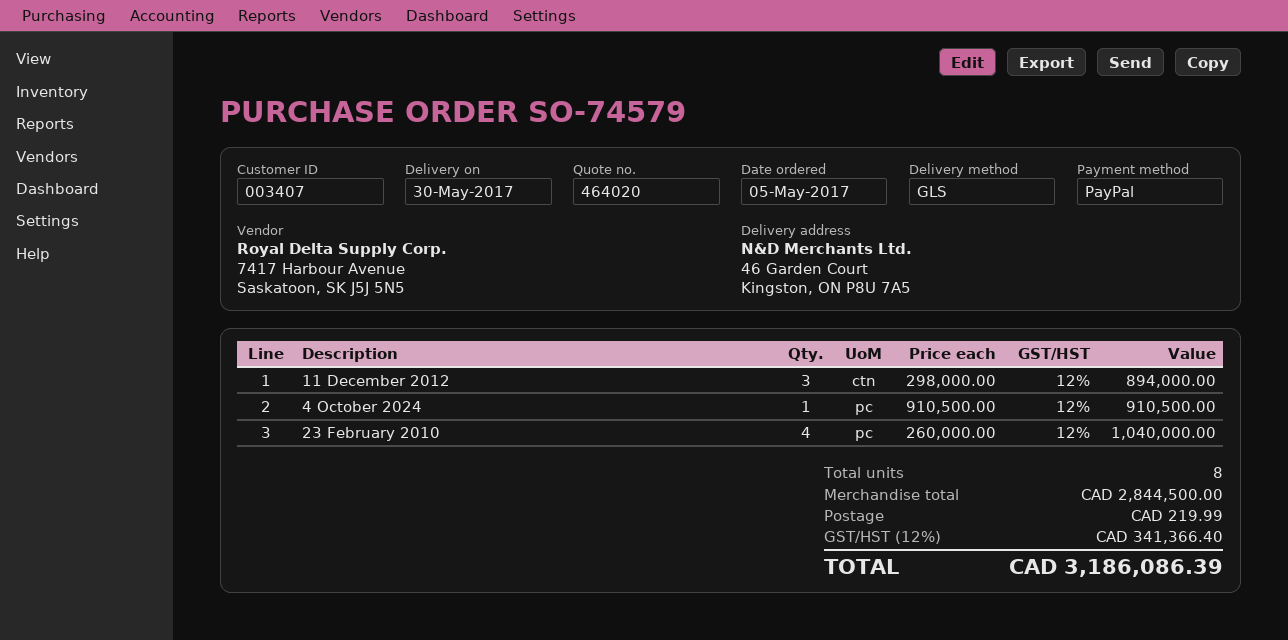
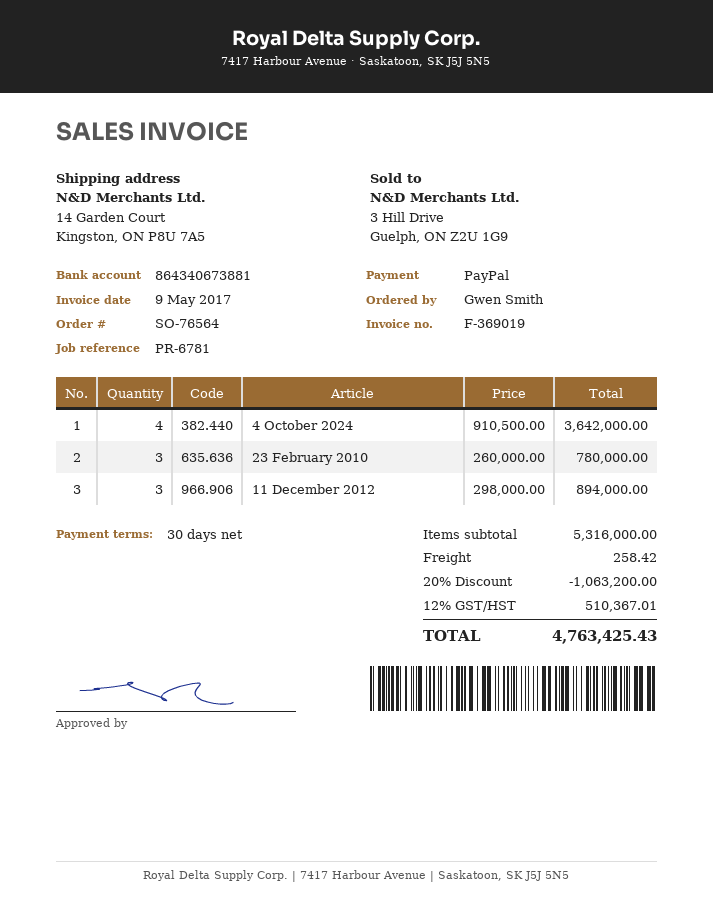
order number: SO-74579 -> SO-76564
ship to: 46 Garden Court, Kingston, ON P8U 7A5 -> 14 Garden Court, Kingston, ON P8U 7A5
4 October 2024: 1 x 910500.00 = 910500.00 -> 4 x 910500.00 = 3642000.00
23 February 2010: 4 x 260000.00 = 1040000.00 -> 3 x 260000.00 = 780000.00
subtotal: 2844500.00 -> 5316000.00
discount: none -> 20% = 1063200.00
shipping: 219.99 -> 258.42
tax: 12% = 341366.40 -> 12% = 510367.01
total: 3186086.39 -> 4763425.43

